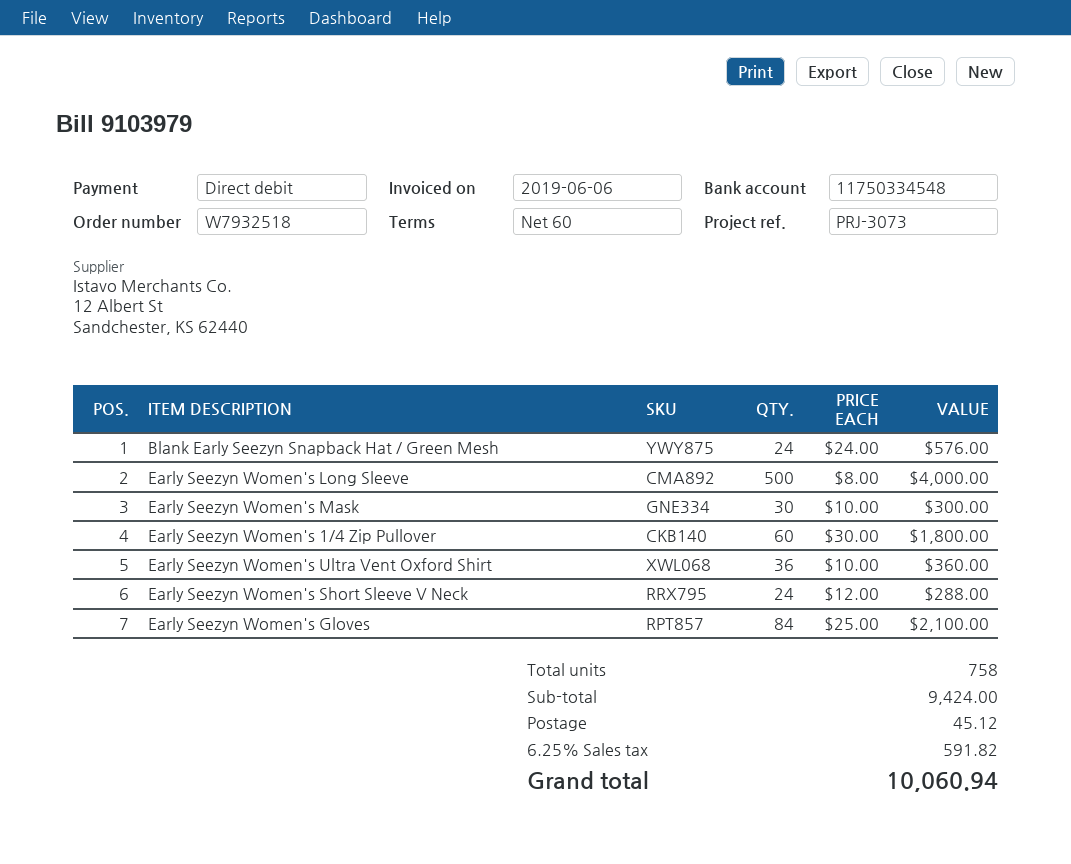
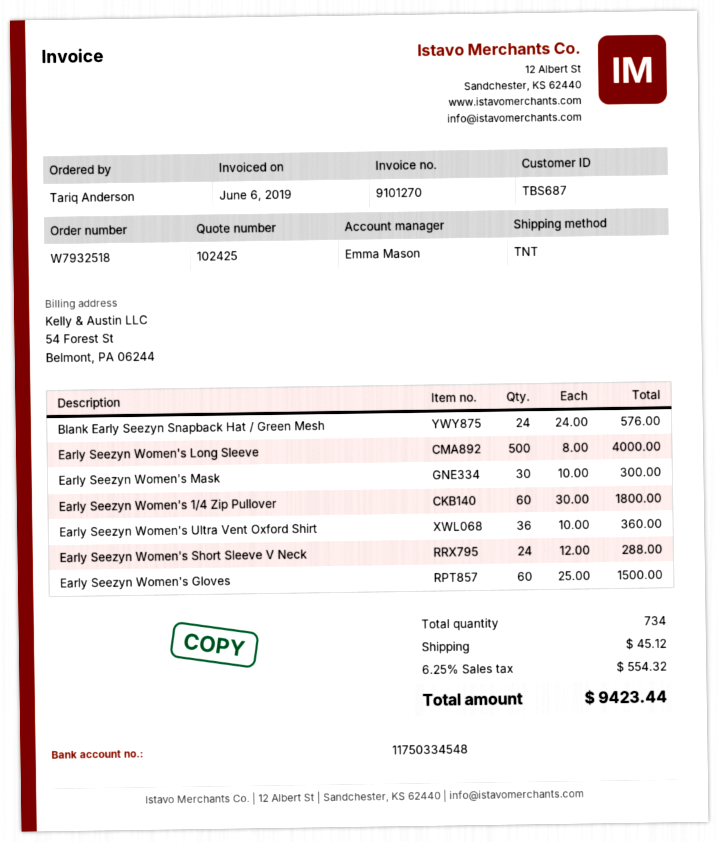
invoice number: 9103979 -> 9101270
Early Seezyn Women's Gloves: 84 x 25.00 = 2100.00 -> 60 x 25.00 = 1500.00
total quantity: 758 -> 734
tax: 6.25% = 591.82 -> 6.25% = 554.32
total: 10060.94 -> 9423.44

